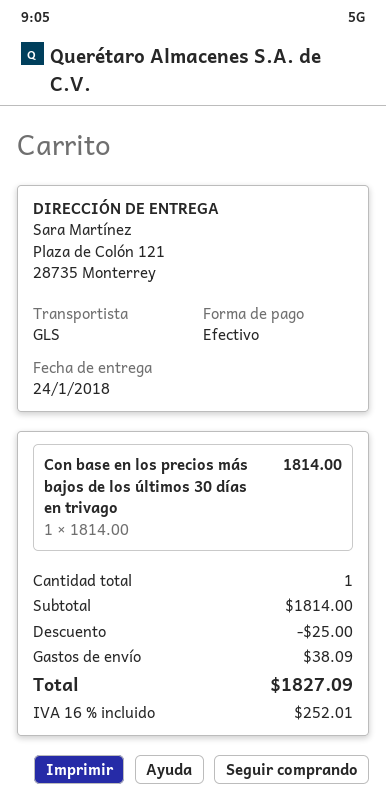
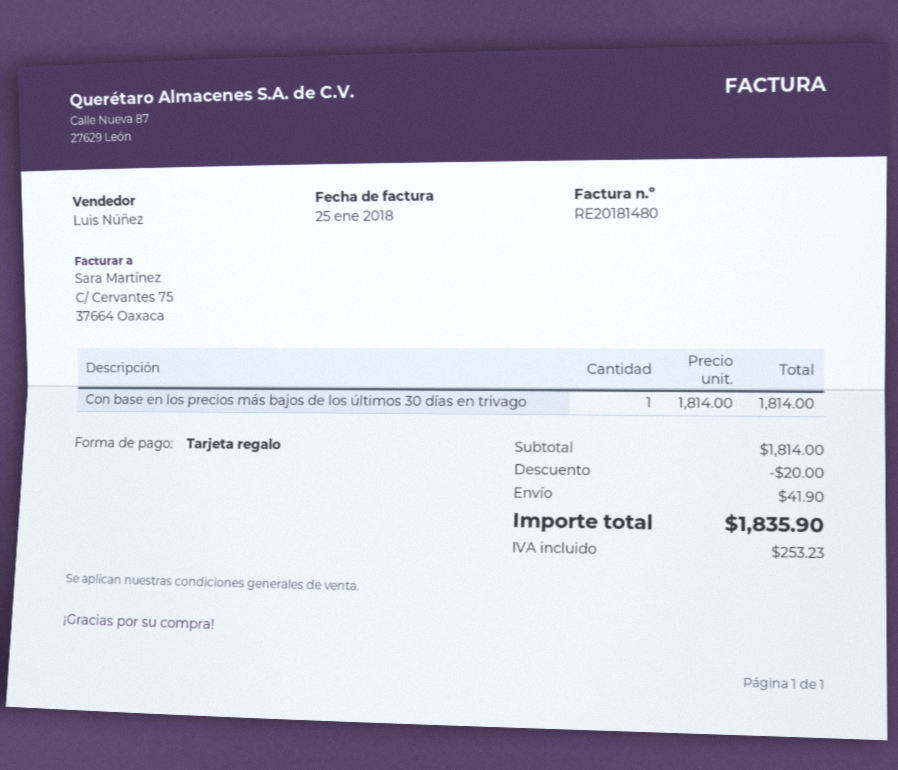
payment method: cash -> gift card
discount: 25.00 -> 20.00
shipping: 38.09 -> 41.90
tax: 252.01 -> 253.23
total: 1827.09 -> 1835.90

